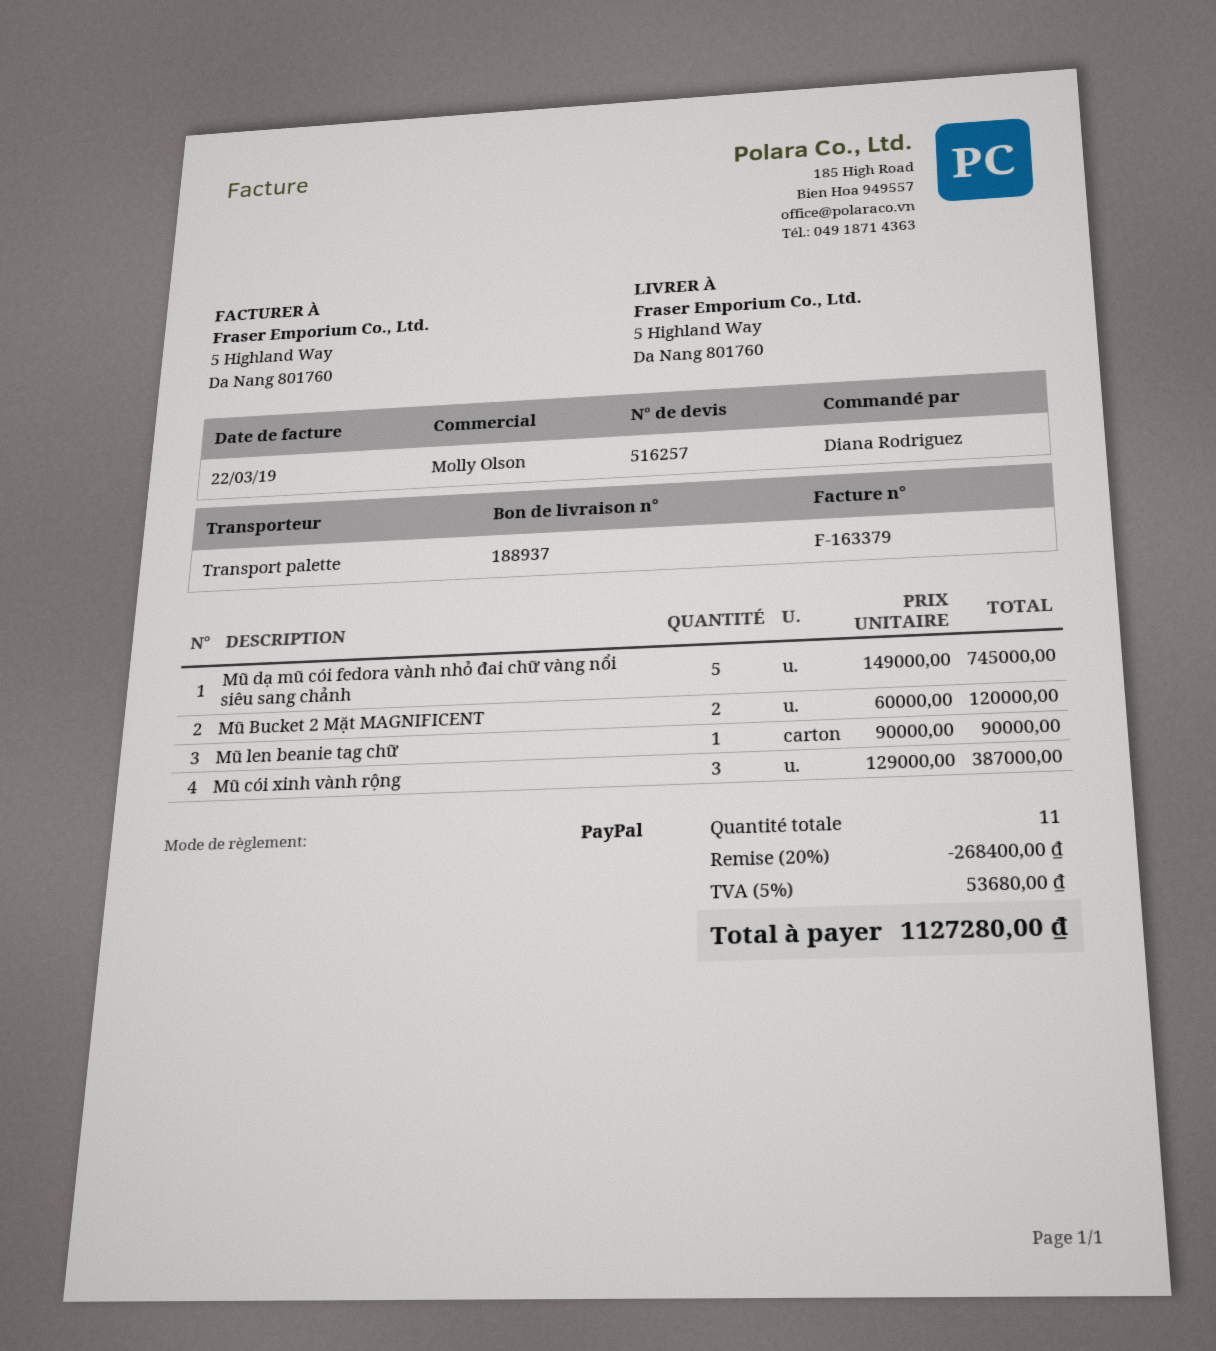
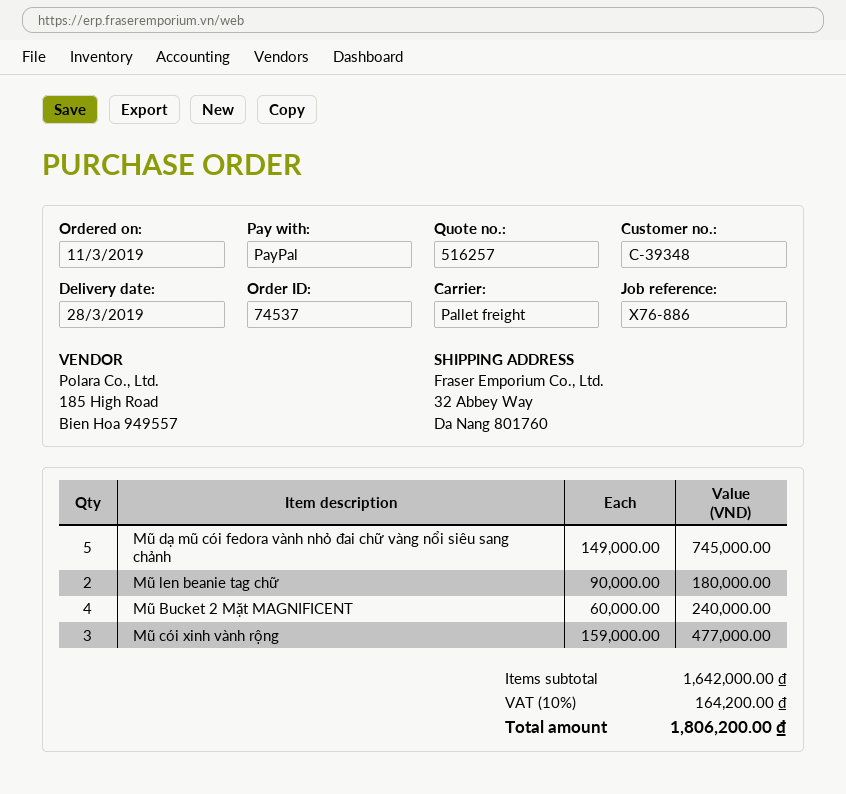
ship to: 5 Highland Way, Da Nang 801760 -> 32 Abbey Way, Da Nang 801760
Mũ Bucket 2 Mặt MAGNIFICENT: 2 x 60000.00 = 120000.00 -> 4 x 60000.00 = 240000.00
Mũ len beanie tag chữ: 1 x 90000.00 = 90000.00 -> 2 x 90000.00 = 180000.00
Mũ cói xinh vành rộng: 3 x 129000.00 = 387000.00 -> 3 x 159000.00 = 477000.00
discount: 20% = 268400.00 -> none
tax: 5% = 53680.00 -> 10% = 164200.00
total: 1127280.00 -> 1806200.00

